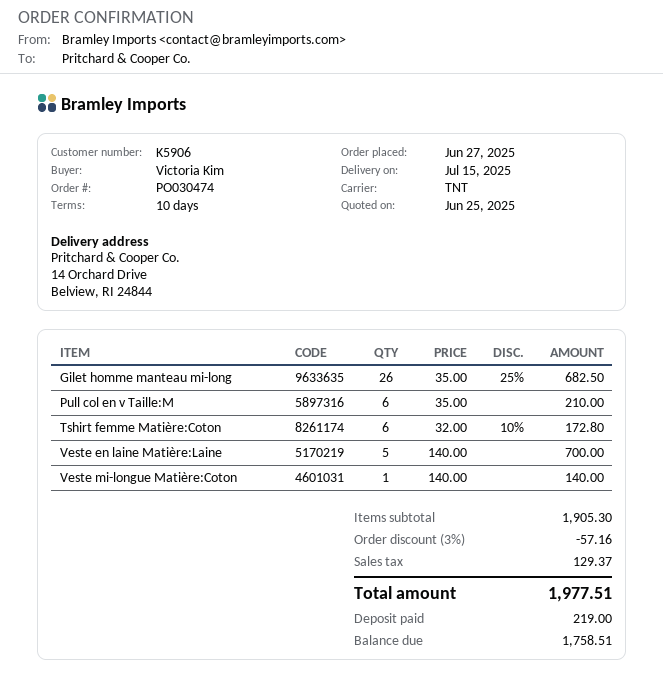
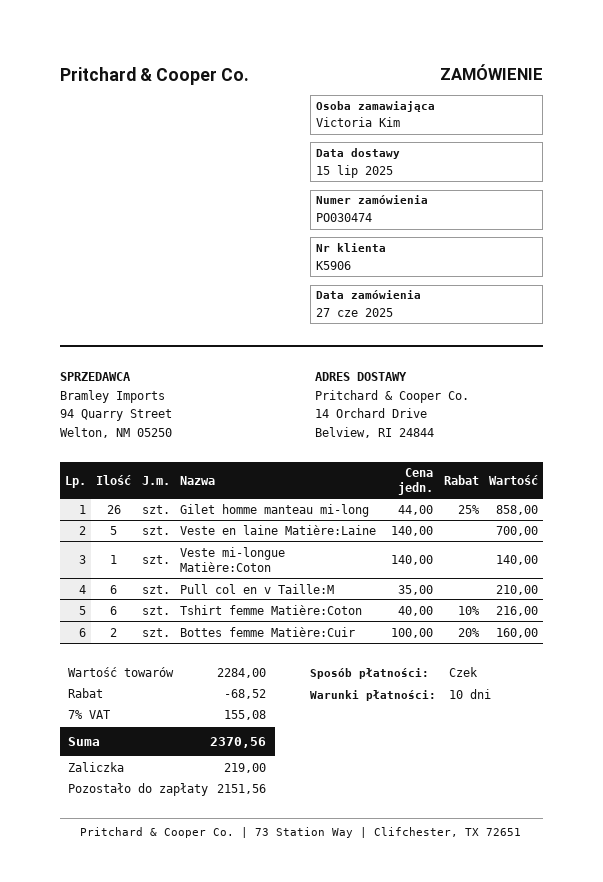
Gilet homme manteau mi-long: 26 x 35.00 - 25% = 682.50 -> 26 x 44.00 - 25% = 858.00
Tshirt femme Matière:Coton: 6 x 32.00 - 10% = 172.80 -> 6 x 40.00 - 10% = 216.00
Bottes femme Matière:Cuir: none -> 2 x 100.00 - 20% = 160.00
subtotal: 1905.30 -> 2284.00
discount: 57.16 -> 68.52
tax: 129.37 -> 155.08
total: 1977.51 -> 2370.56
balance: 1758.51 -> 2151.56

